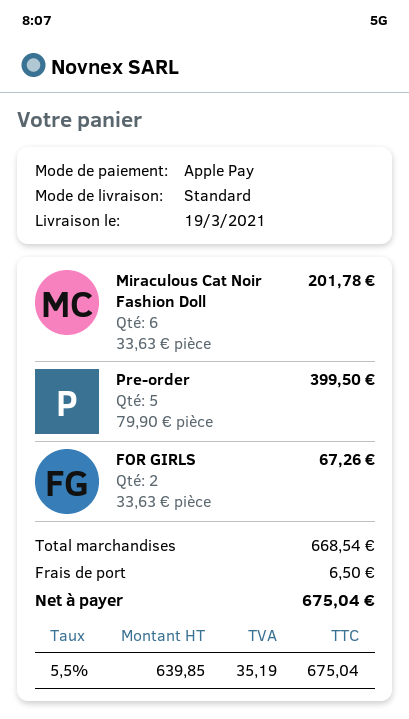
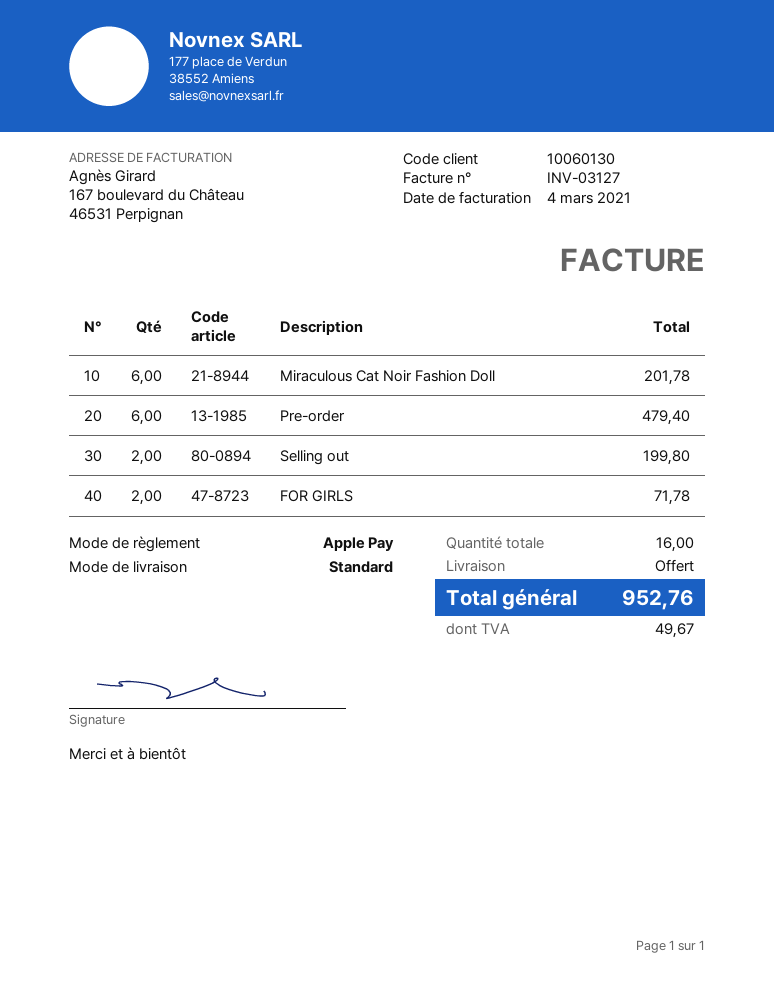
Pre-order: 5 for 399.50 -> 6 for 479.40
FOR GIRLS: 2 for 67.26 -> 2 for 71.78
Selling out: none -> 2 for 199.80
shipping: 6.50 -> 0.00
tax: 35.19 -> 49.67
total: 675.04 -> 952.76

